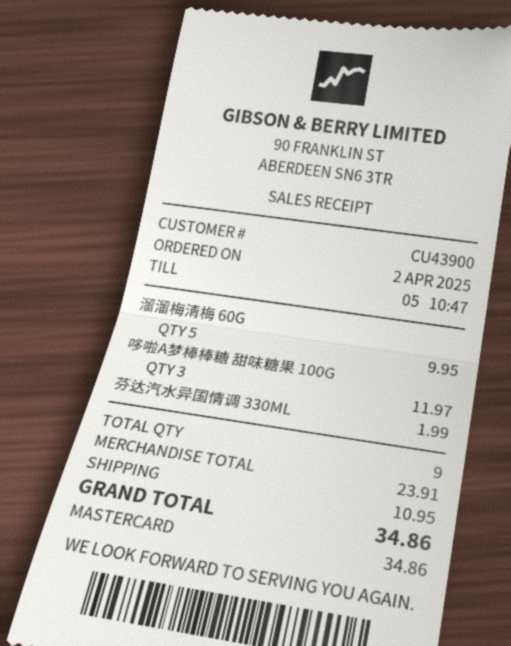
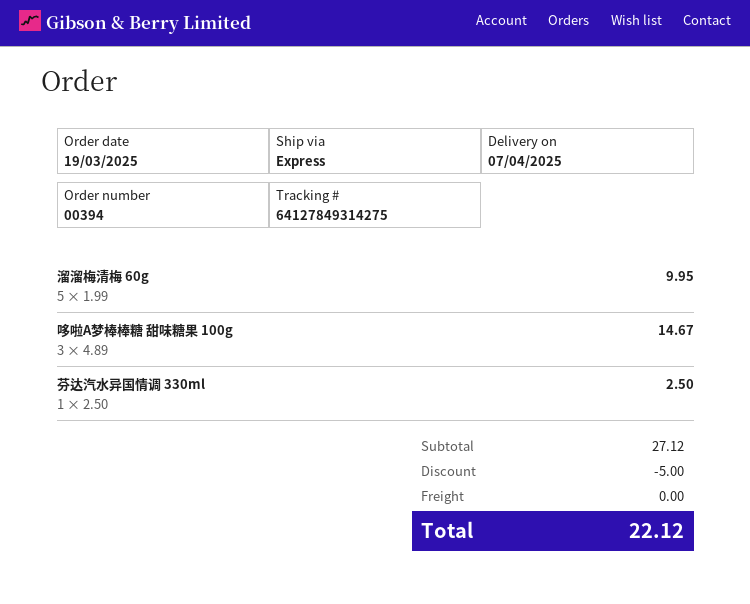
order date: 2025-04-02 -> 2025-03-19
哆啦A梦棒棒糖 甜味糖果 100G: 3 for 11.97 -> 3 for 14.67
芬达汽水异国情调 330ML: 1 for 1.99 -> 1 for 2.50
subtotal: 23.91 -> 27.12
discount: none -> 5.00
shipping: 10.95 -> 0.00
total: 34.86 -> 22.12

